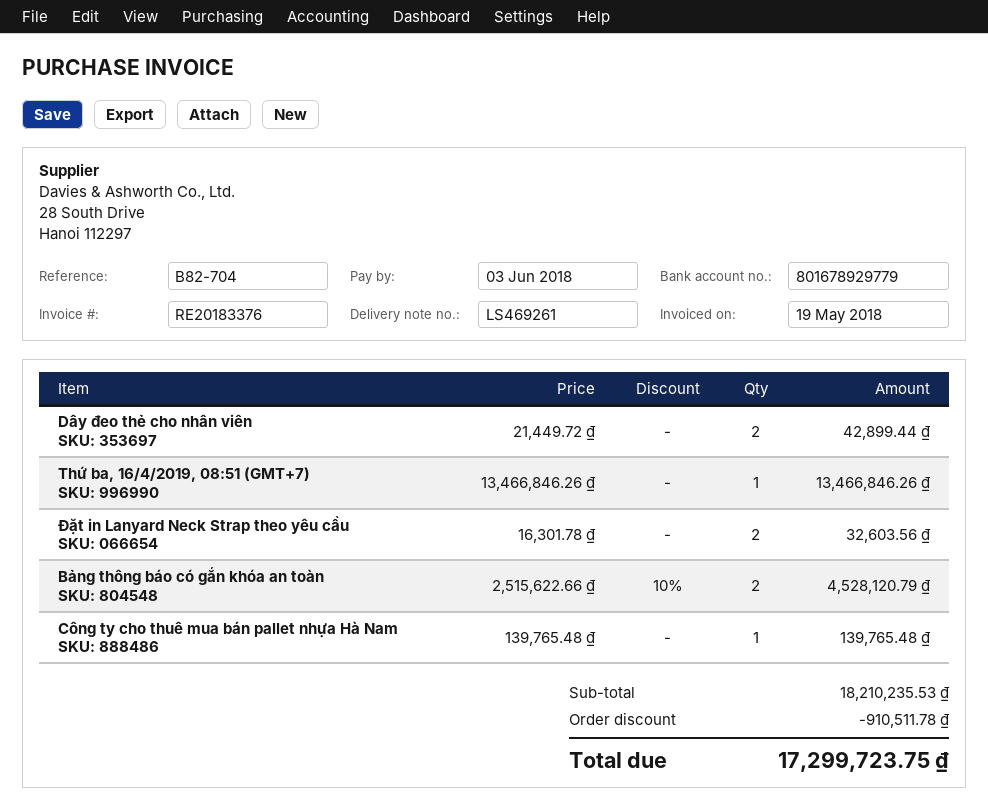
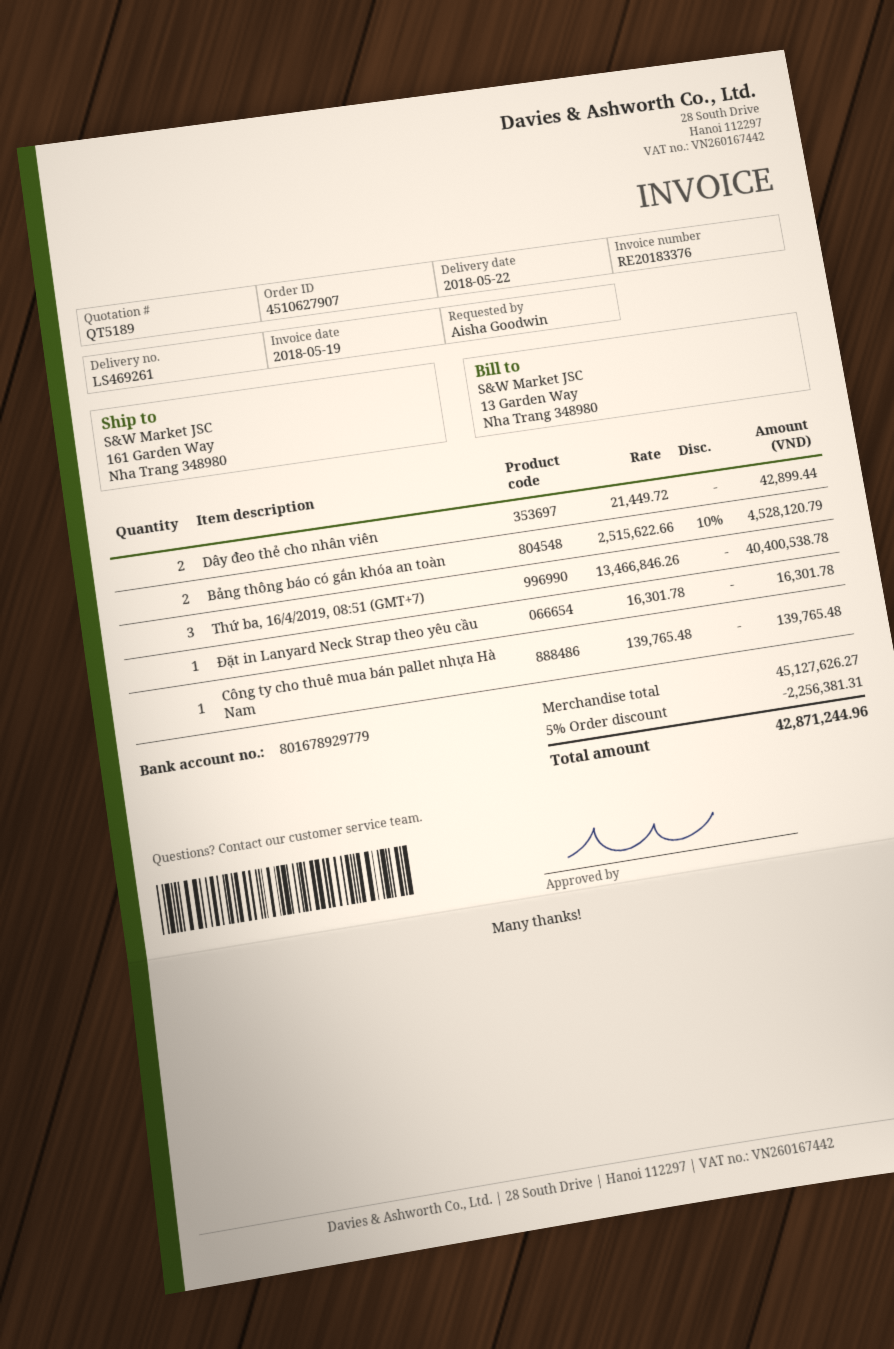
Thứ ba, 16/4/2019, 08:51 (GMT+7): 1 x 13466846.26 = 13466846.26 -> 3 x 13466846.26 = 40400538.78
Đặt in Lanyard Neck Strap theo yêu cầu: 2 x 16301.78 = 32603.56 -> 1 x 16301.78 = 16301.78
subtotal: 18210235.53 -> 45127626.27
discount: 910511.78 -> 2256381.31
total: 17299723.75 -> 42871244.96

